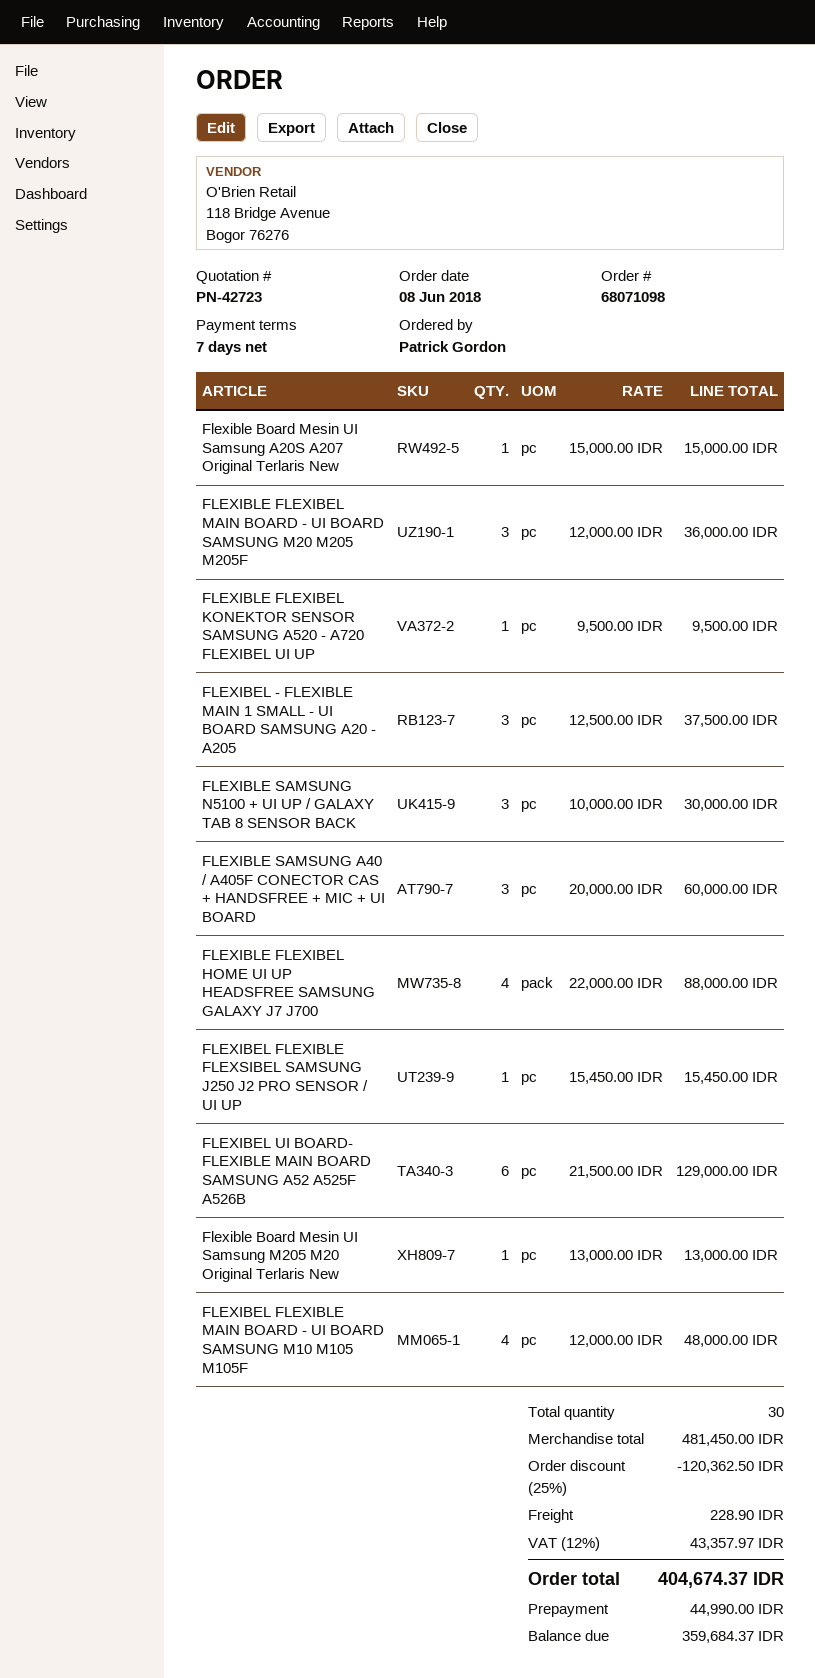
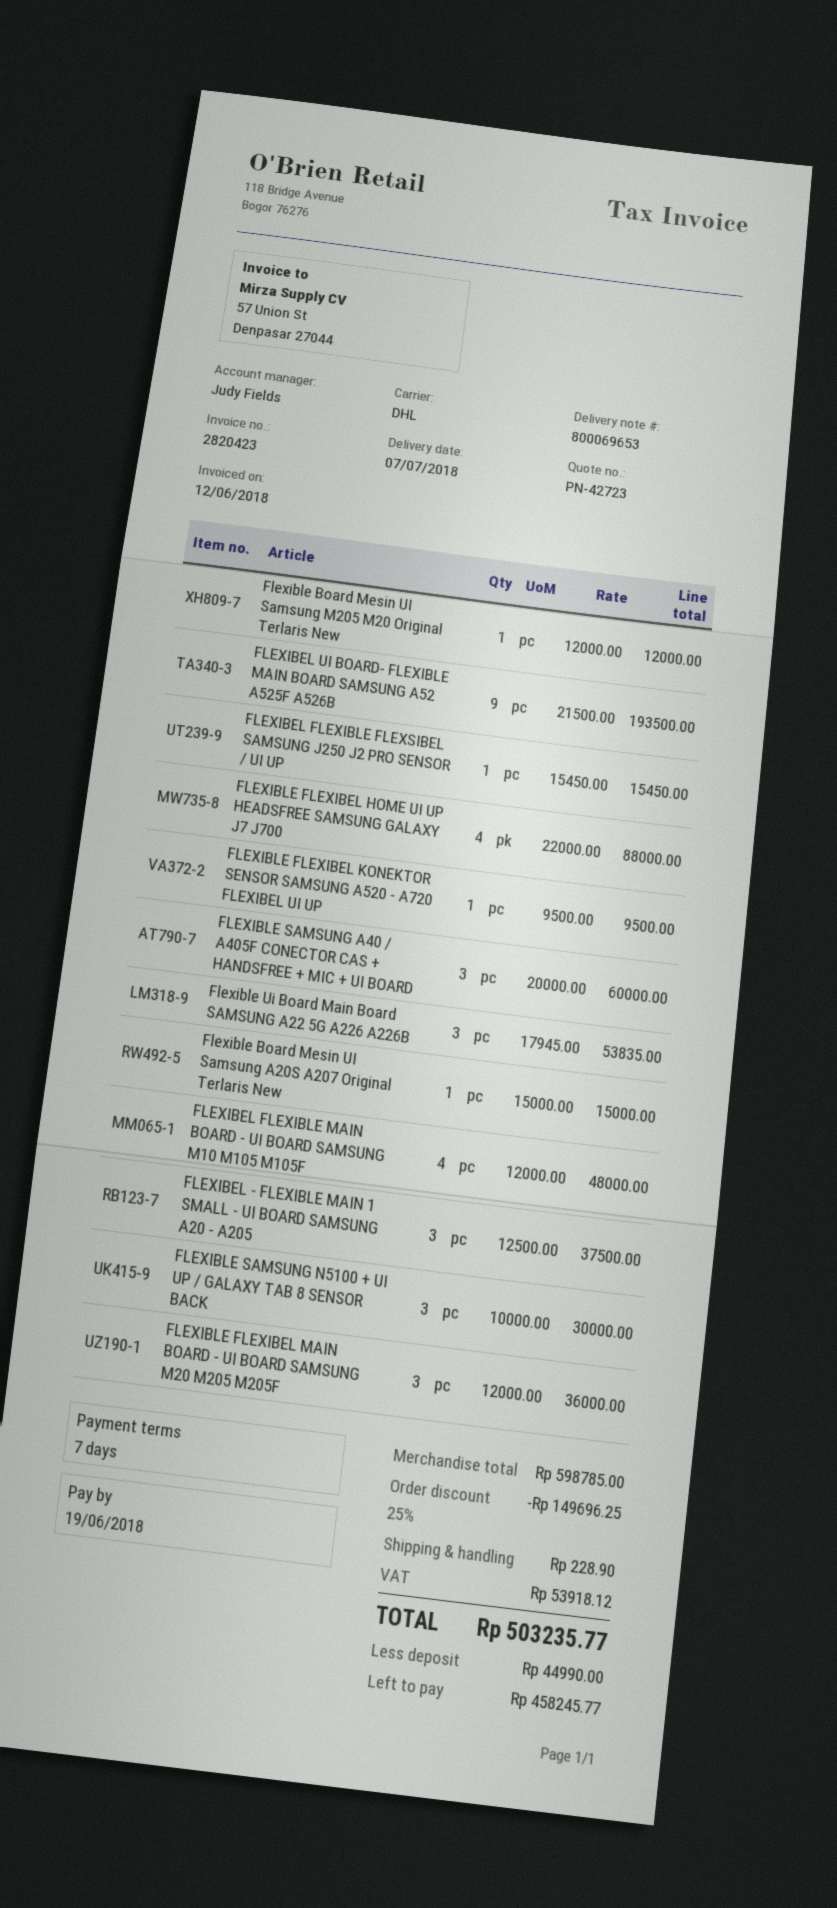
FLEXIBEL UI BOARD- FLEXIBLE MAIN BOARD SAMSUNG A52 A525F A526B: 6 x 21500.00 = 129000.00 -> 9 x 21500.00 = 193500.00
Flexible Board Mesin UI Samsung M205 M20 Original Terlaris New: 1 x 13000.00 = 13000.00 -> 1 x 12000.00 = 12000.00
Flexible Ui Board Main Board SAMSUNG A22 5G A226 A226B: none -> 3 x 17945.00 = 53835.00
subtotal: 481450.00 -> 598785.00
discount: 25% = 120362.50 -> 25% = 149696.25
tax: 43357.97 -> 53918.12
total: 404674.37 -> 503235.77
balance: 359684.37 -> 458245.77

